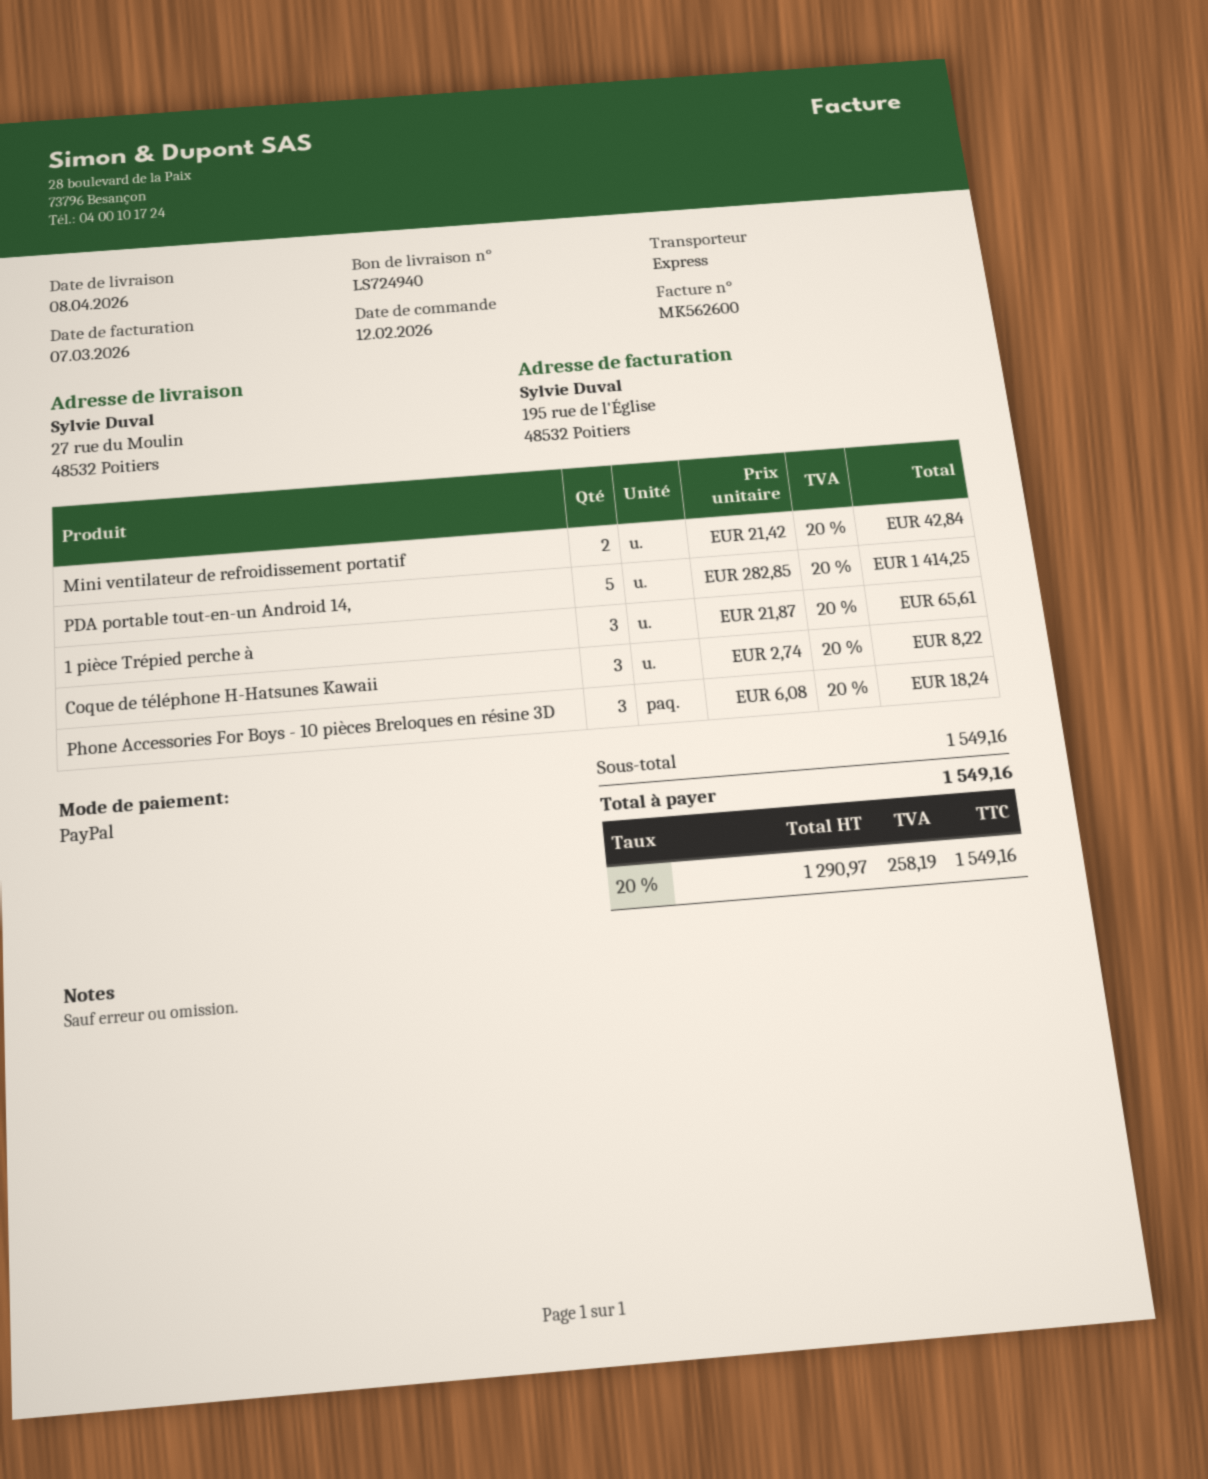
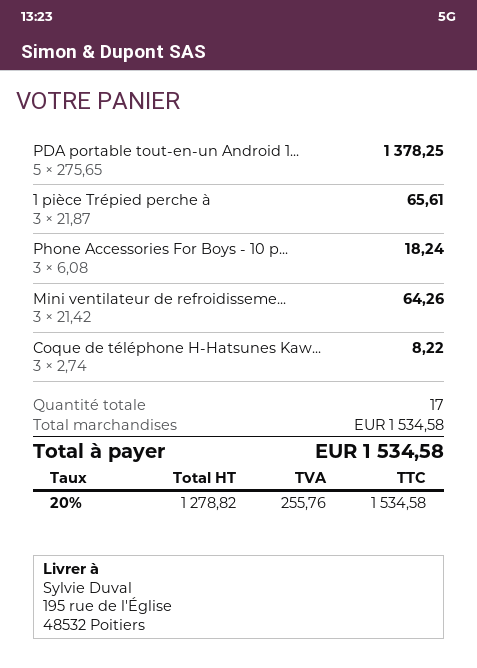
ship to: 27 rue du Moulin, 48532 Poitiers -> 195 rue de l'Église, 48532 Poitiers
Mini ventilateur de refroidissement portatif: 2 x 21.42 = 42.84 -> 3 x 21.42 = 64.26
PDA portable tout-en-un Android 14,: 5 x 282.85 = 1414.25 -> 5 x 275.65 = 1378.25
subtotal: 1549.16 -> 1534.58
net: 1290.97 -> 1278.82
tax: 20% = 258.19 -> 20% = 255.76
total: 1549.16 -> 1534.58

